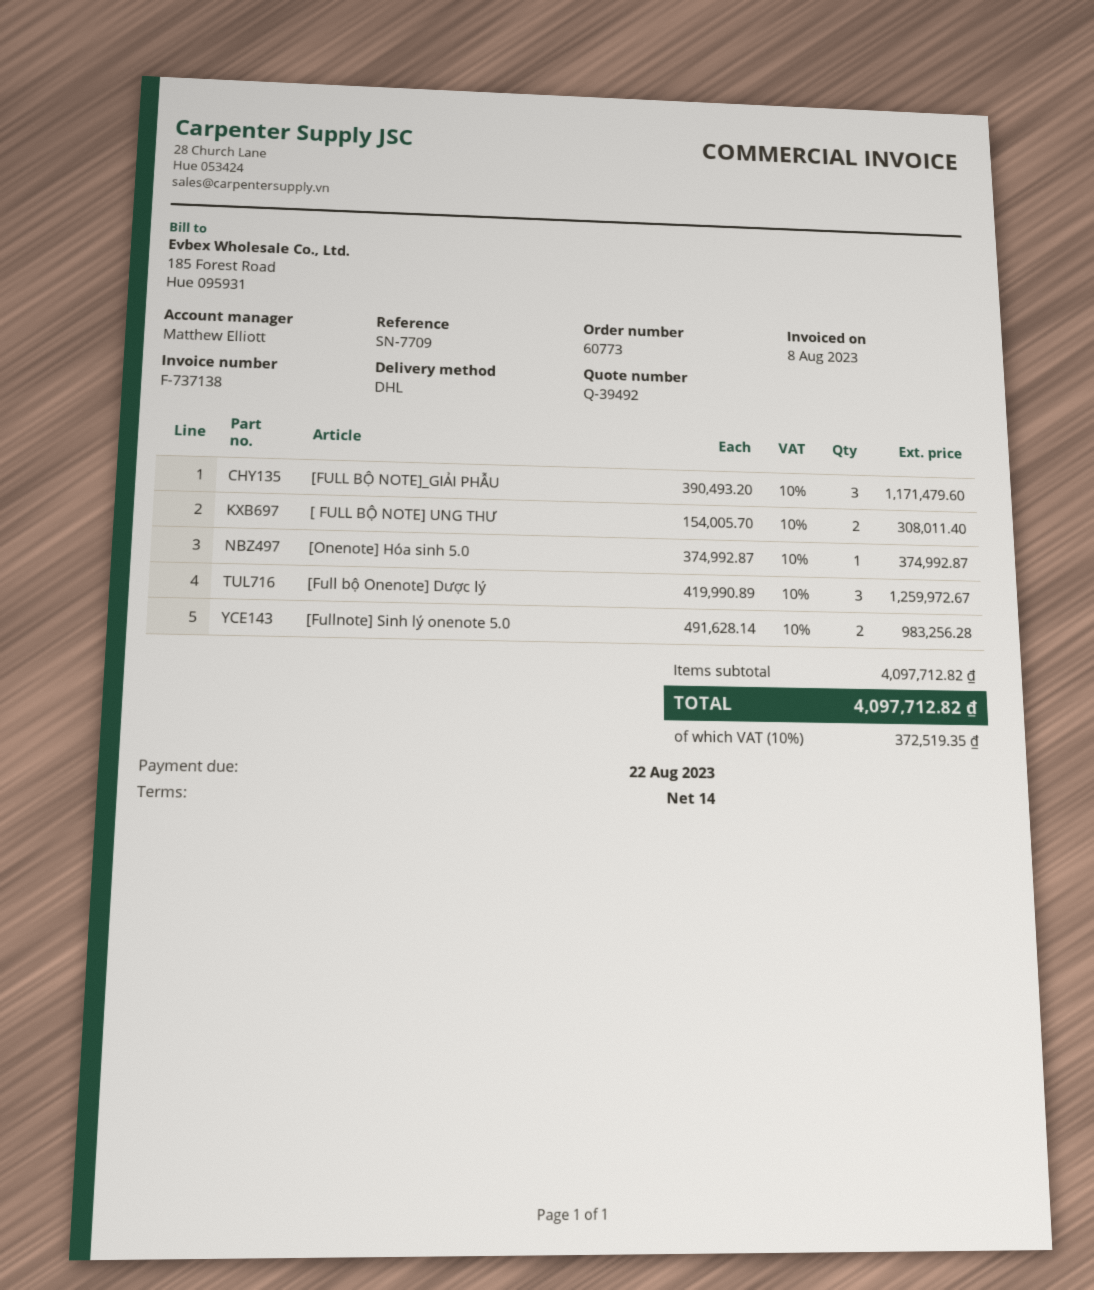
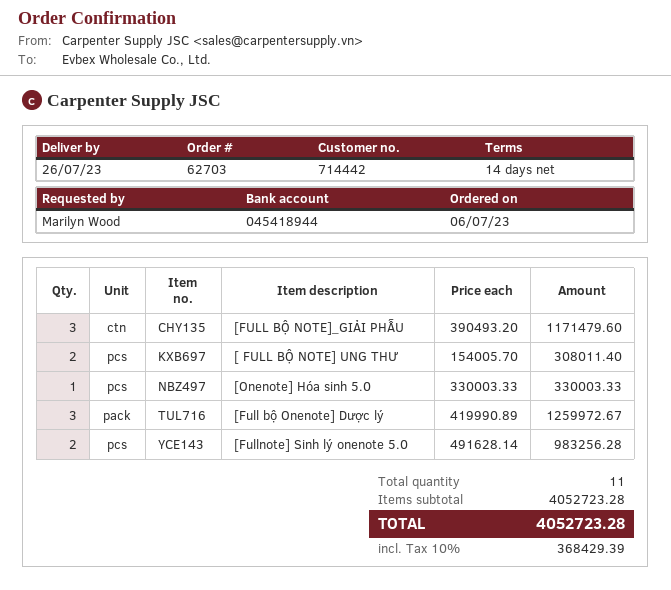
order number: 60773 -> 62703
[Onenote] Hóa sinh 5.0: 1 x 374992.87 = 374992.87 -> 1 x 330003.33 = 330003.33
subtotal: 4097712.82 -> 4052723.28
tax: 10% = 372519.35 -> 10% = 368429.39
total: 4097712.82 -> 4052723.28

